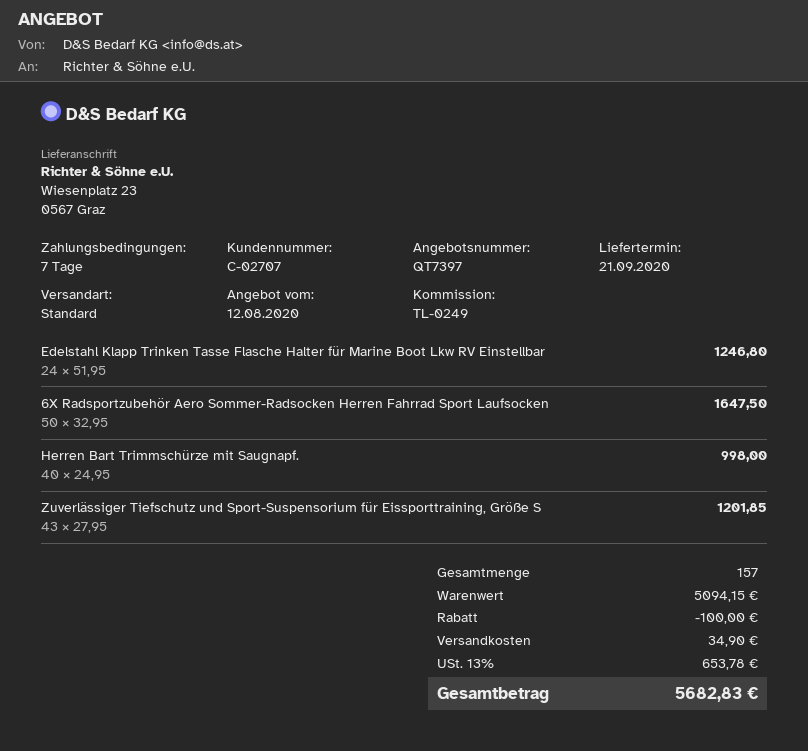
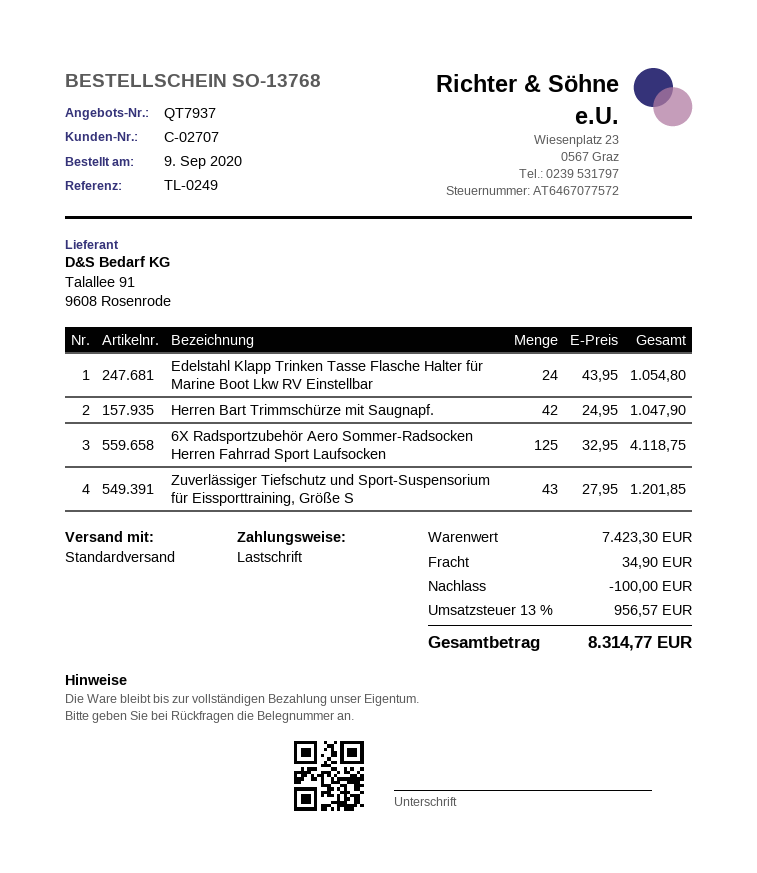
quote number: QT7397 -> QT7937
Edelstahl Klapp Trinken Tasse Flasche Halter für Marine Boot Lkw RV Einstellbar: 24 x 51.95 = 1246.80 -> 24 x 43.95 = 1054.80
6X Radsportzubehör Aero Sommer-Radsocken Herren Fahrrad Sport Laufsocken: 50 x 32.95 = 1647.50 -> 125 x 32.95 = 4118.75
Herren Bart Trimmschürze mit Saugnapf.: 40 x 24.95 = 998.00 -> 42 x 24.95 = 1047.90
subtotal: 5094.15 -> 7423.30
tax: 13% = 653.78 -> 13% = 956.57
total: 5682.83 -> 8314.77

